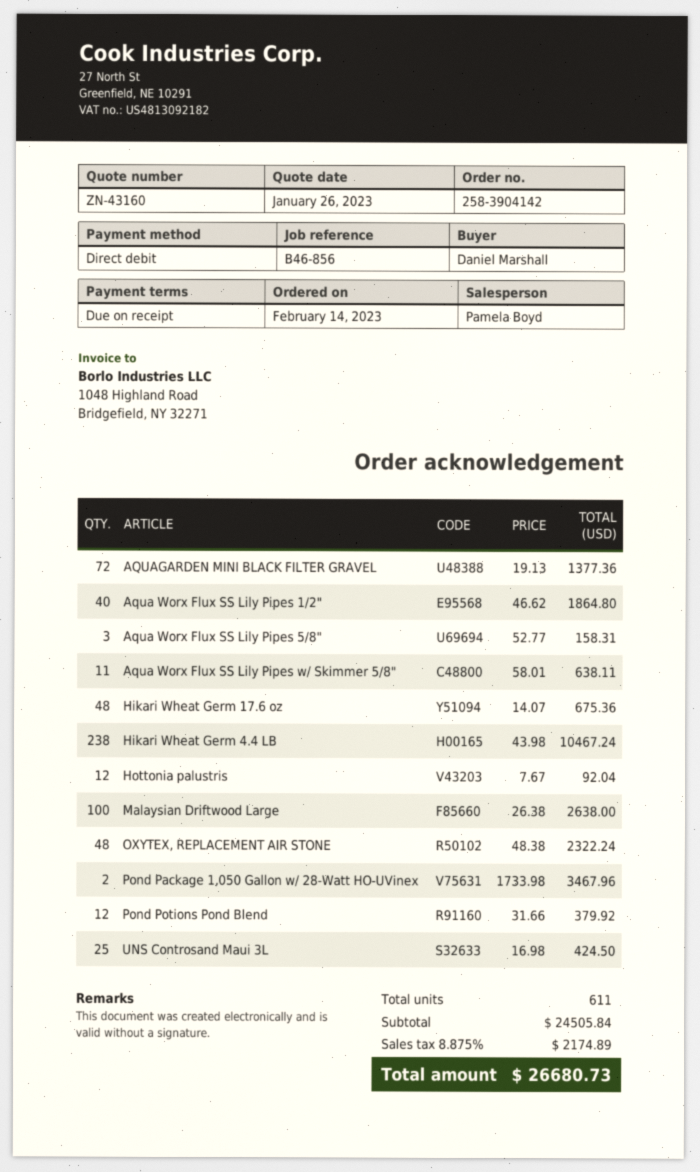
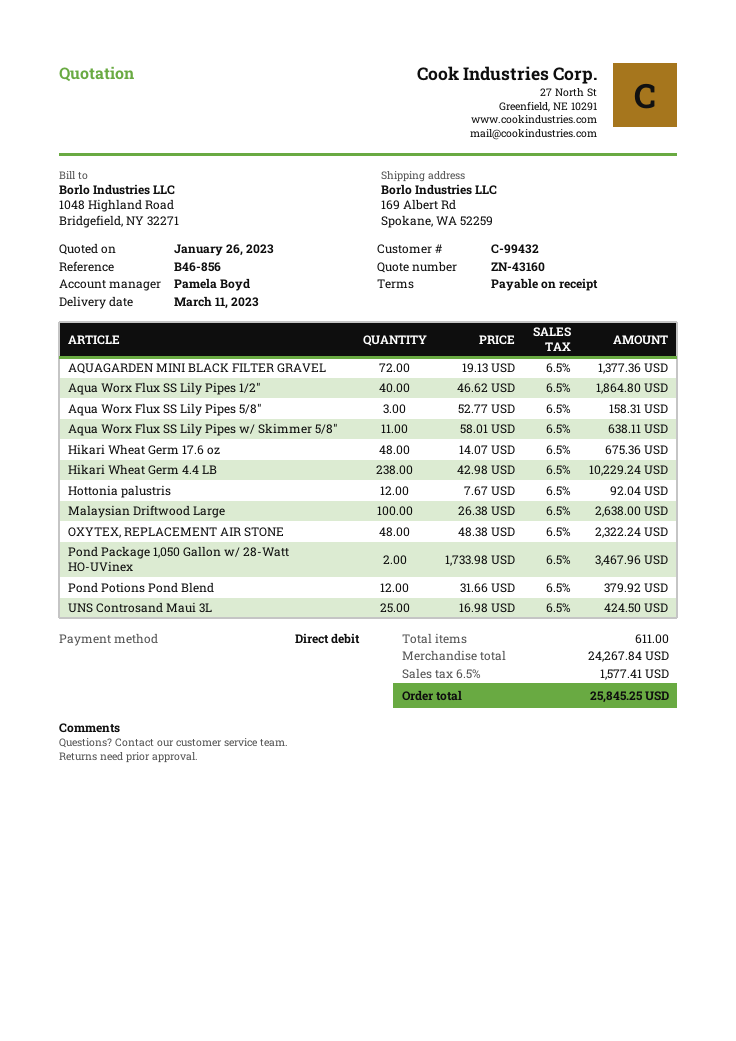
Hikari Wheat Germ 4.4 LB: 238 x 43.98 = 10467.24 -> 238 x 42.98 = 10229.24
subtotal: 24505.84 -> 24267.84
tax: 8.875% = 2174.89 -> 6.5% = 1577.41
total: 26680.73 -> 25845.25

